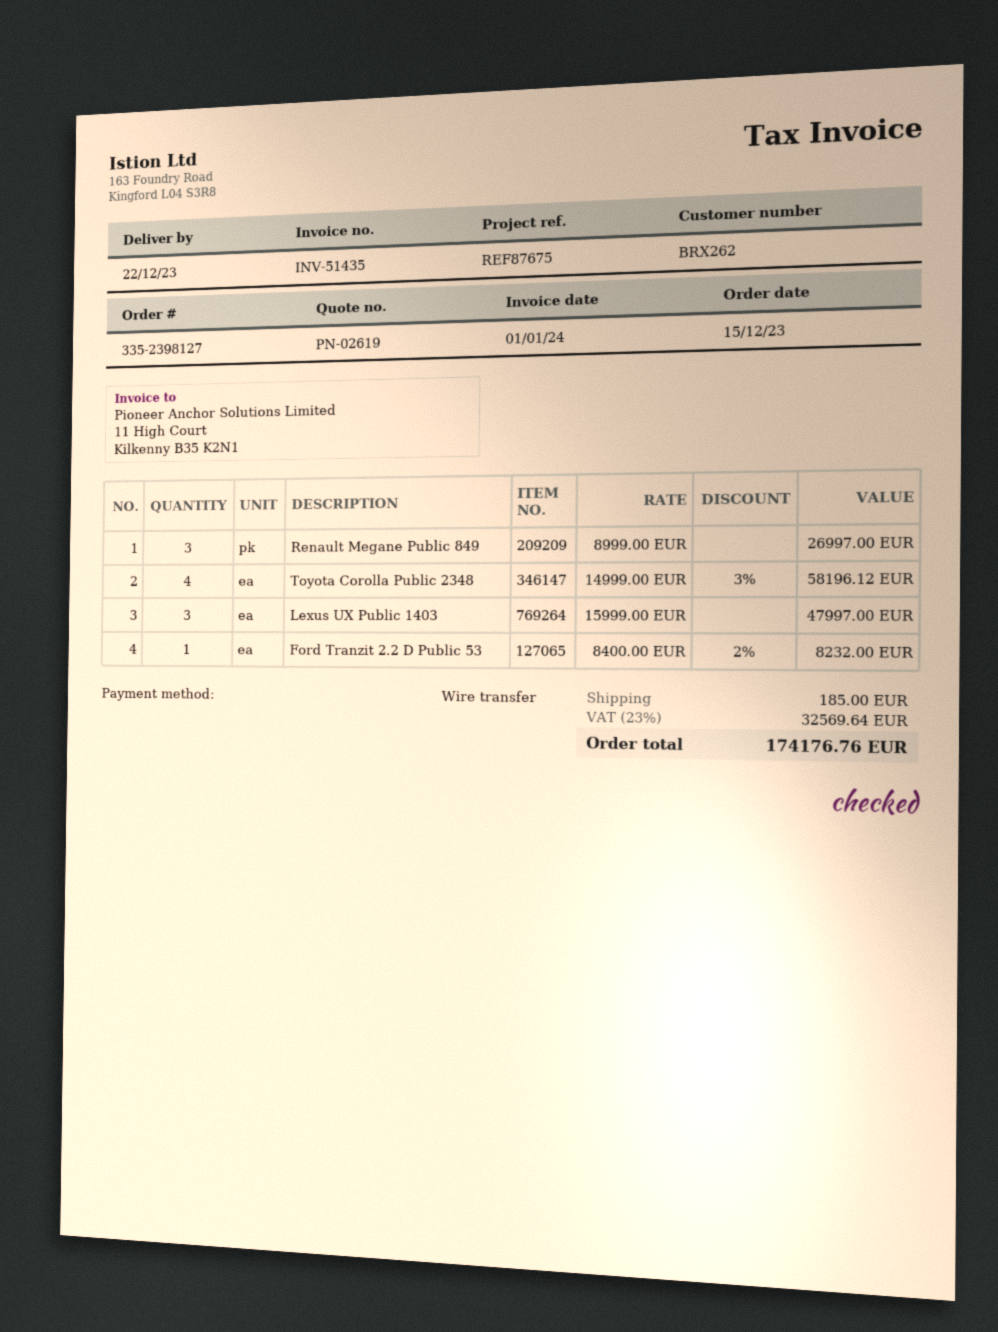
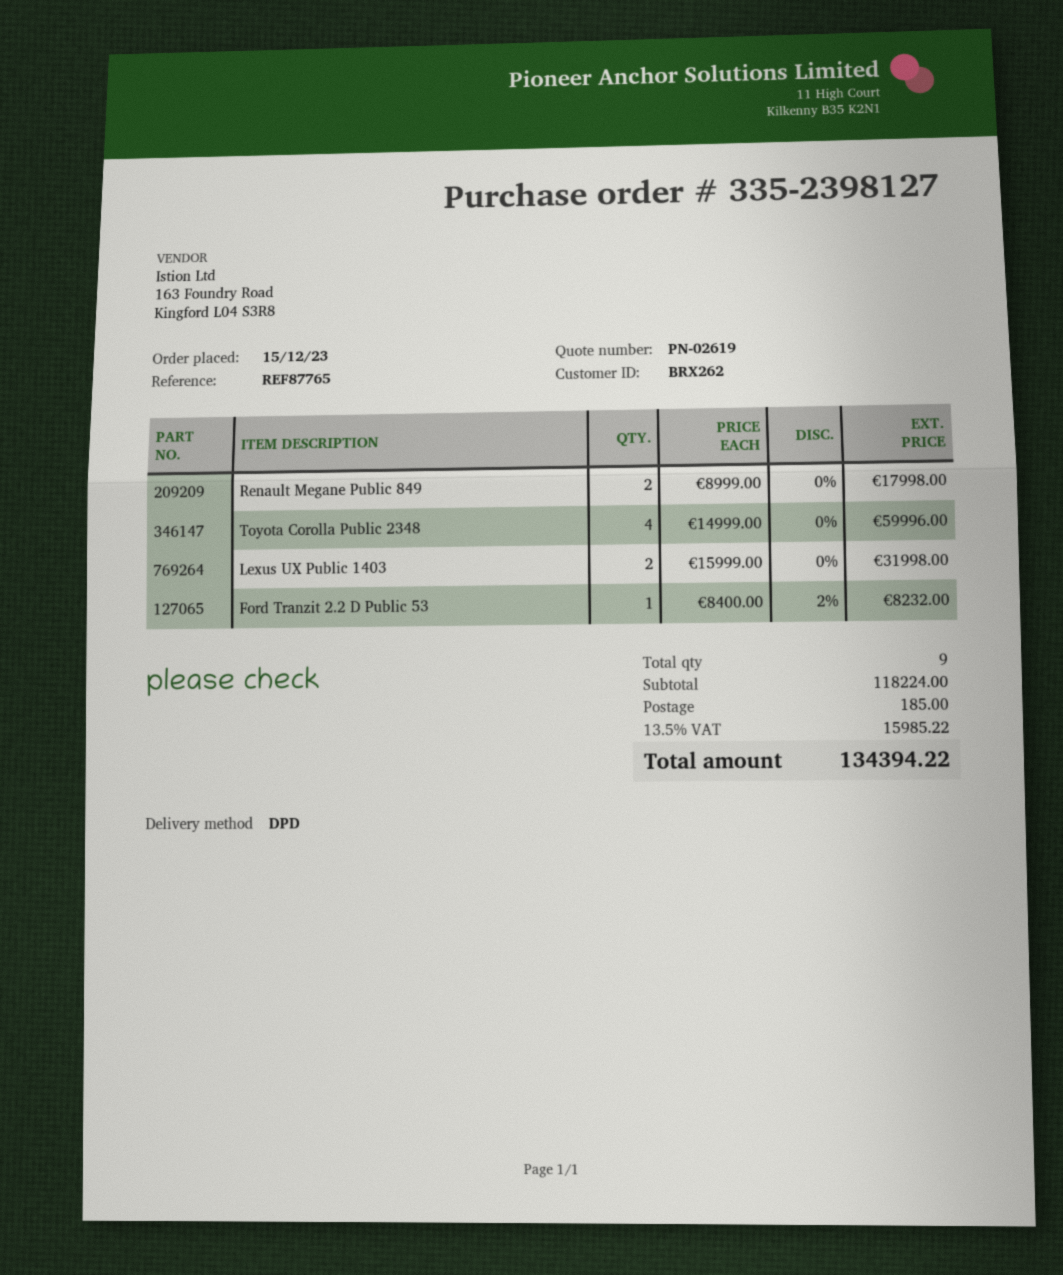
reference: REF87675 -> REF87765
Renault Megane Public 849: 3 x 8999.00 = 26997.00 -> 2 x 8999.00 = 17998.00
Toyota Corolla Public 2348: 4 x 14999.00 - 3% = 58196.12 -> 4 x 14999.00 = 59996.00
Lexus UX Public 1403: 3 x 15999.00 = 47997.00 -> 2 x 15999.00 = 31998.00
tax: 23% = 32569.64 -> 13.5% = 15985.22
total: 174176.76 -> 134394.22

